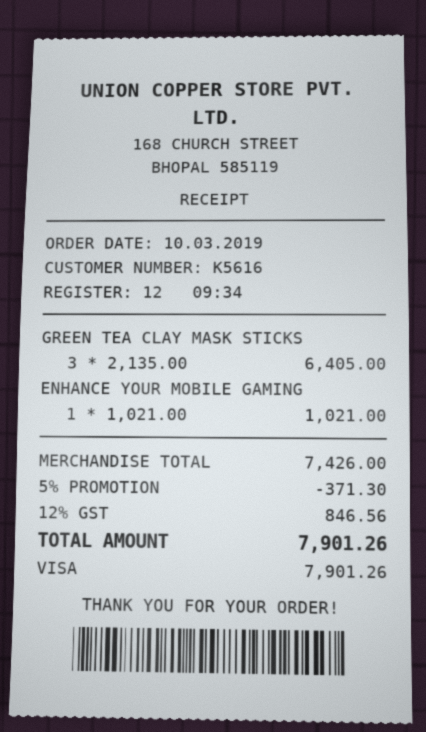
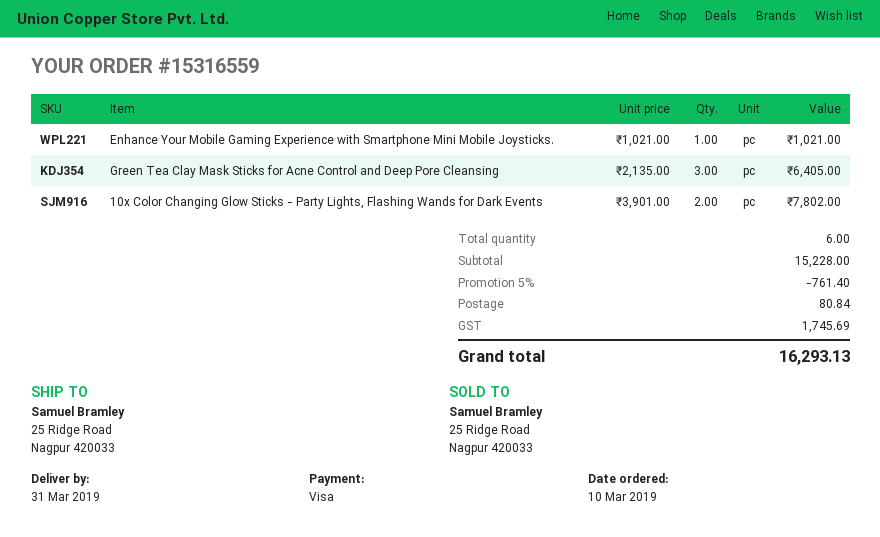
10x Color Changing Glow Sticks - Party Lights, Flashing Wands for Dark Events: none -> 2 x 3901.00 = 7802.00
subtotal: 7426.00 -> 15228.00
discount: 5% = 371.30 -> 5% = 761.40
shipping: none -> 80.84
tax: 846.56 -> 1745.69
total: 7901.26 -> 16293.13

